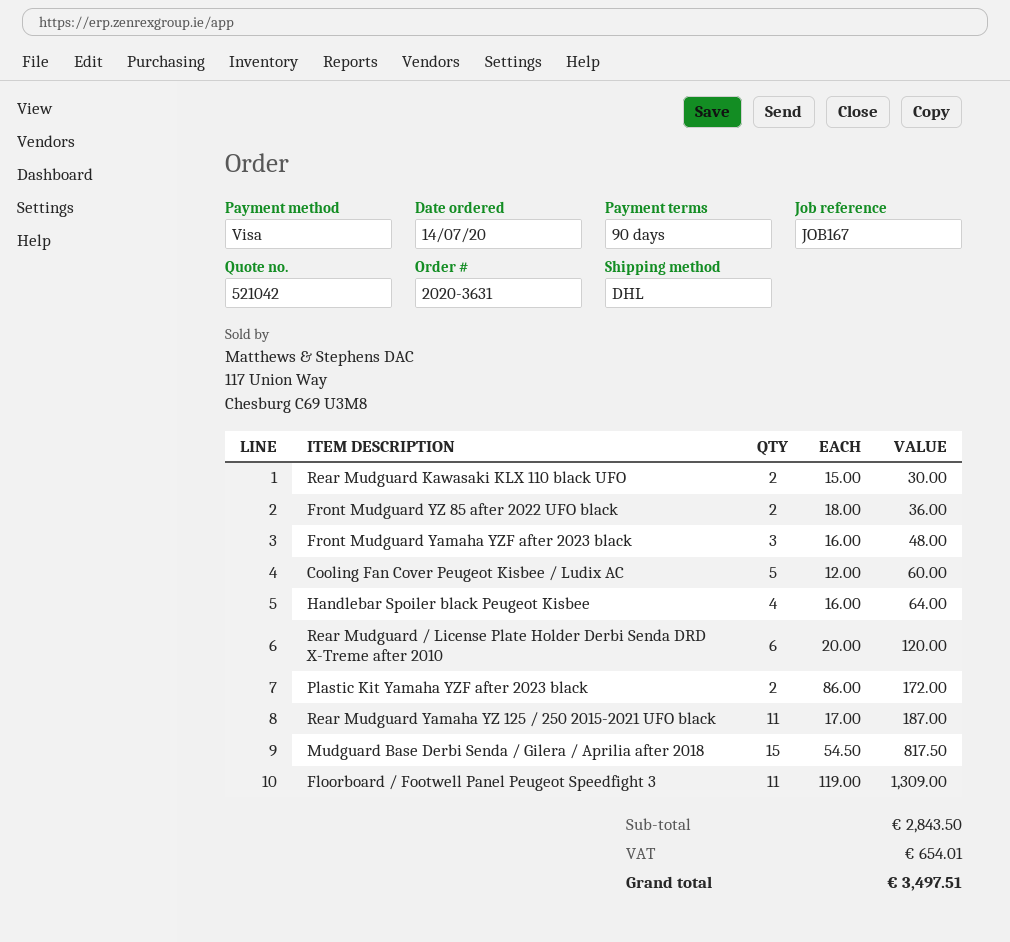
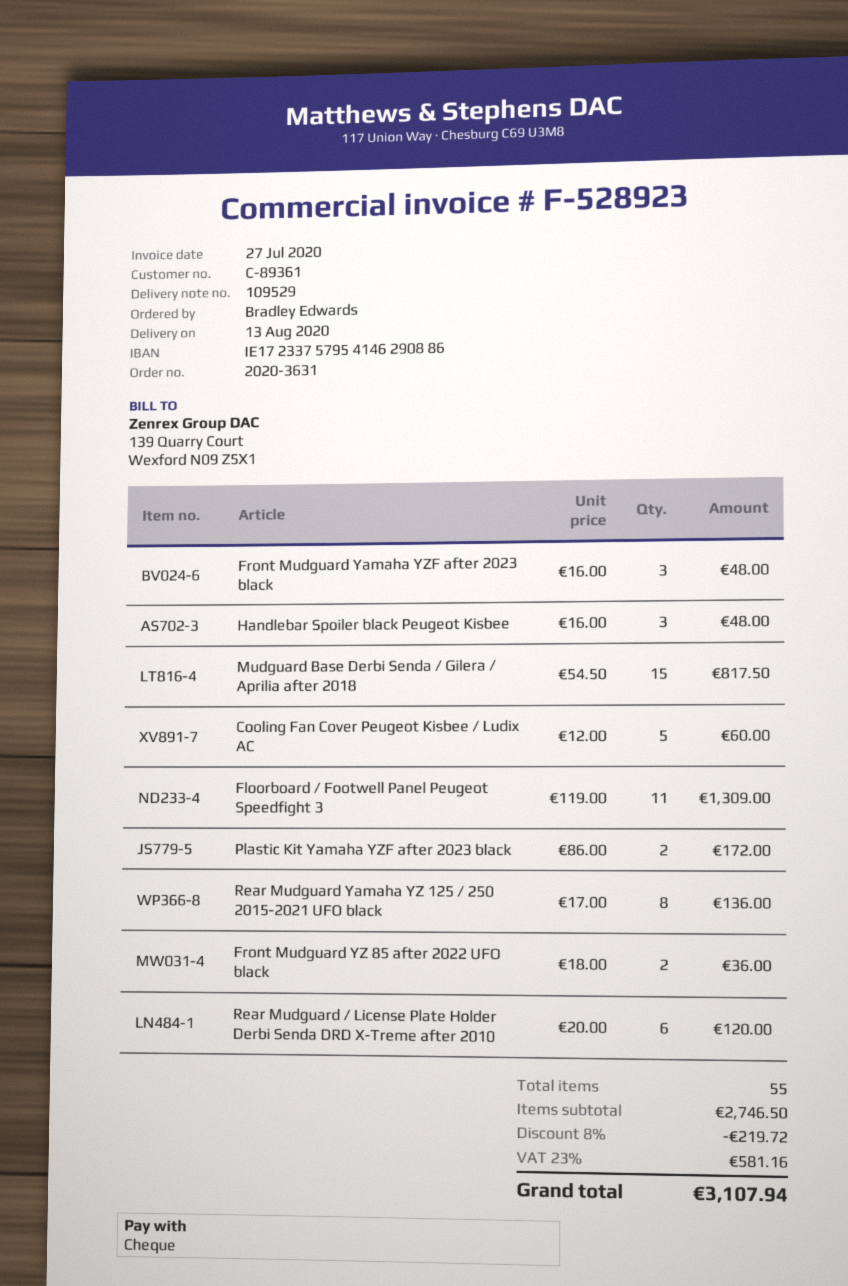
payment method: Visa -> cheque
Rear Mudguard Kawasaki KLX 110 black UFO: 2 x 15.00 = 30.00 -> none
Handlebar Spoiler black Peugeot Kisbee: 4 x 16.00 = 64.00 -> 3 x 16.00 = 48.00
Rear Mudguard Yamaha YZ 125 / 250 2015-2021 UFO black: 11 x 17.00 = 187.00 -> 8 x 17.00 = 136.00
subtotal: 2843.50 -> 2746.50
discount: none -> 8% = 219.72
tax: 654.01 -> 581.16
total: 3497.51 -> 3107.94

